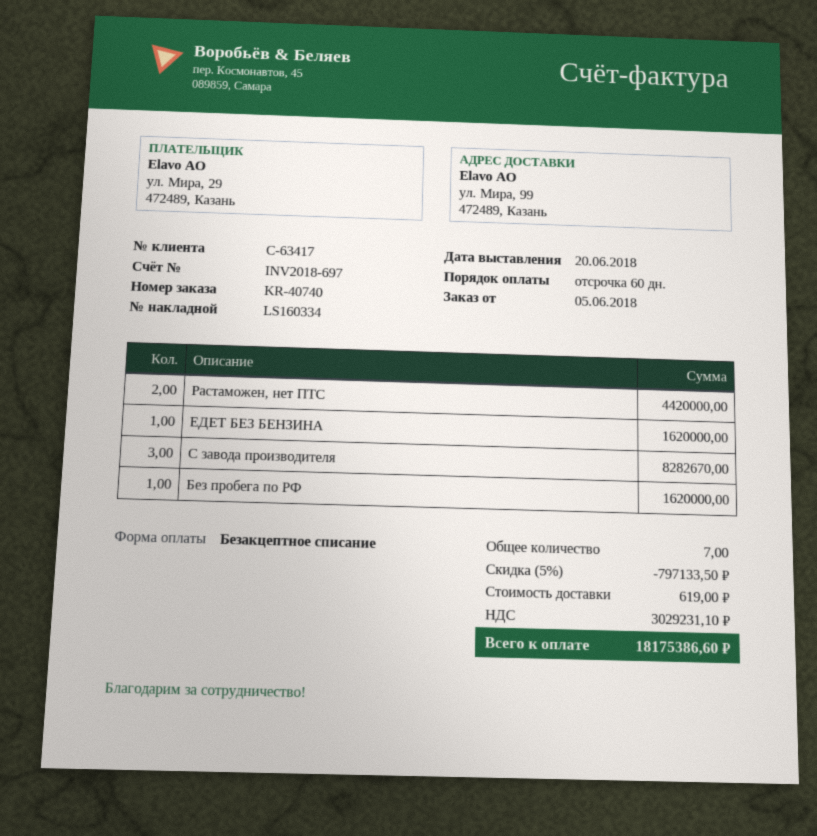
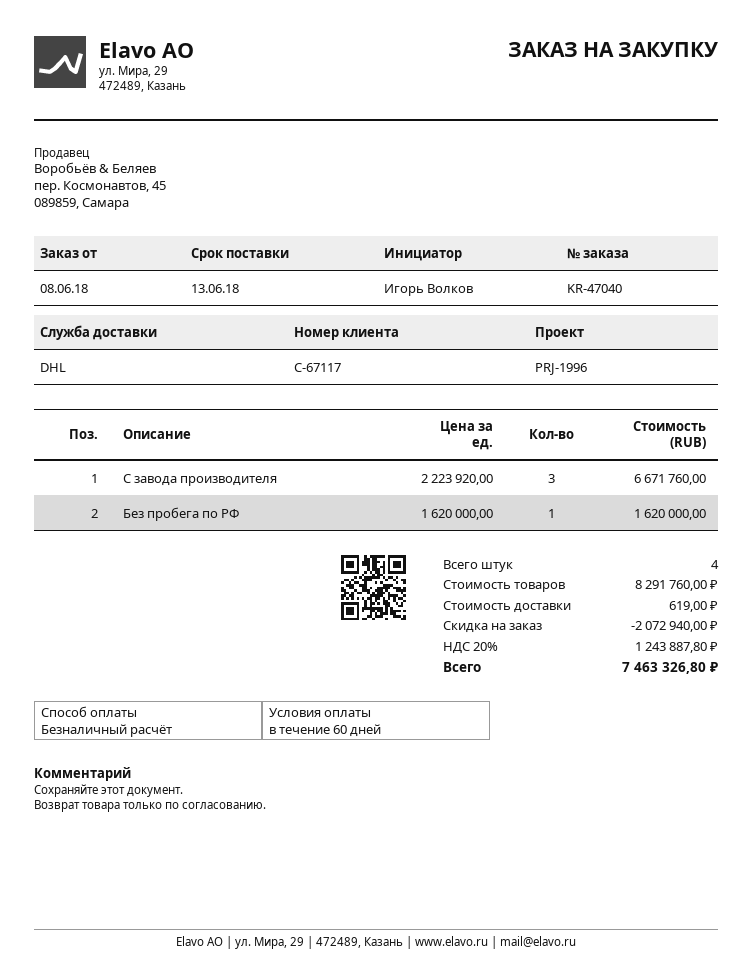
order number: KR-40740 -> KR-47040
order date: 2018-06-05 -> 2018-06-08
customer number: C-63417 -> C-67117
payment method: direct debit -> bank transfer
Растаможен, нет ПТС: 2 for 4420000.00 -> none
ЕДЕТ БЕЗ БЕНЗИНА: 1 for 1620000.00 -> none
С завода производителя: 3 for 8282670.00 -> 3 for 6671760.00
total quantity: 7 -> 4
discount: 797133.50 -> 2072940.00
tax: 3029231.10 -> 1243887.80
total: 18175386.60 -> 7463326.80

